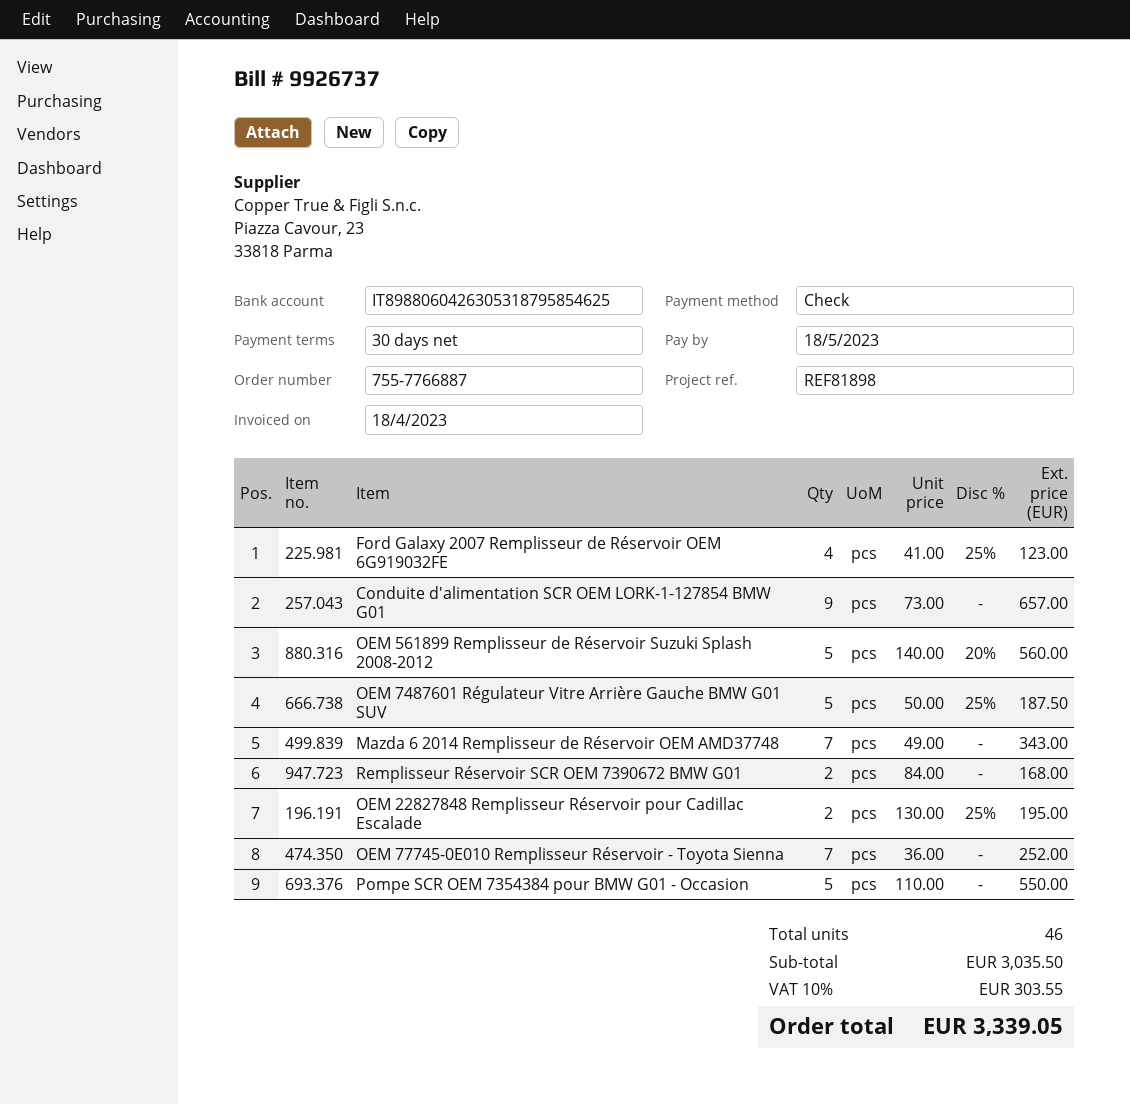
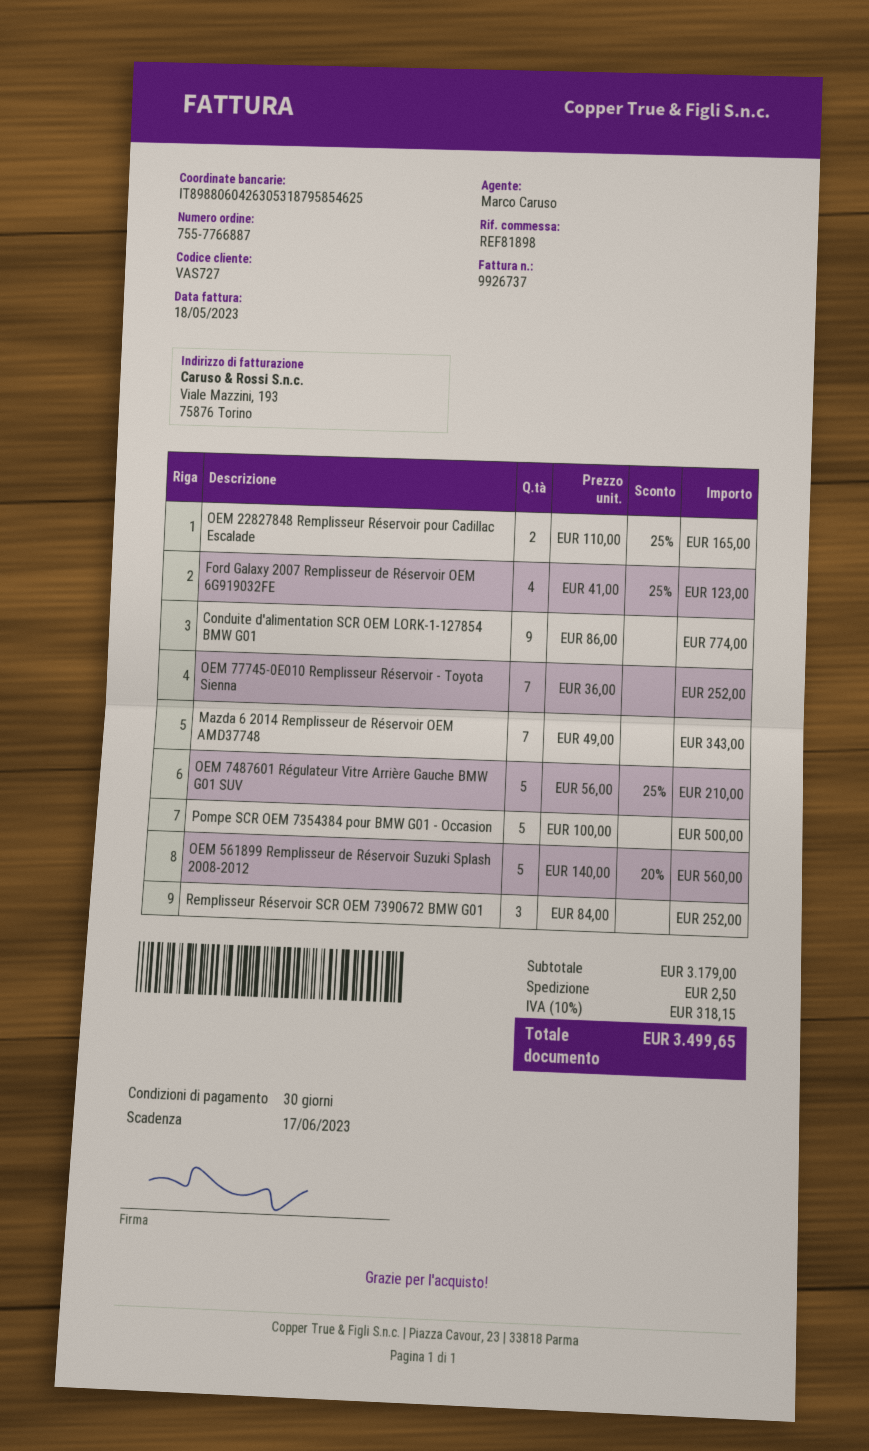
invoice date: 2023-04-18 -> 2023-05-18
due date: 2023-05-18 -> 2023-06-17
Conduite d'alimentation SCR OEM LORK-1-127854 BMW G01: 9 x 73.00 = 657.00 -> 9 x 86.00 = 774.00
OEM 7487601 Régulateur Vitre Arrière Gauche BMW G01 SUV: 5 x 50.00 - 25% = 187.50 -> 5 x 56.00 - 25% = 210.00
Remplisseur Réservoir SCR OEM 7390672 BMW G01: 2 x 84.00 = 168.00 -> 3 x 84.00 = 252.00
OEM 22827848 Remplisseur Réservoir pour Cadillac Escalade: 2 x 130.00 - 25% = 195.00 -> 2 x 110.00 - 25% = 165.00
Pompe SCR OEM 7354384 pour BMW G01 - Occasion: 5 x 110.00 = 550.00 -> 5 x 100.00 = 500.00
subtotal: 3035.50 -> 3179.00
shipping: none -> 2.50
tax: 10% = 303.55 -> 10% = 318.15
total: 3339.05 -> 3499.65

